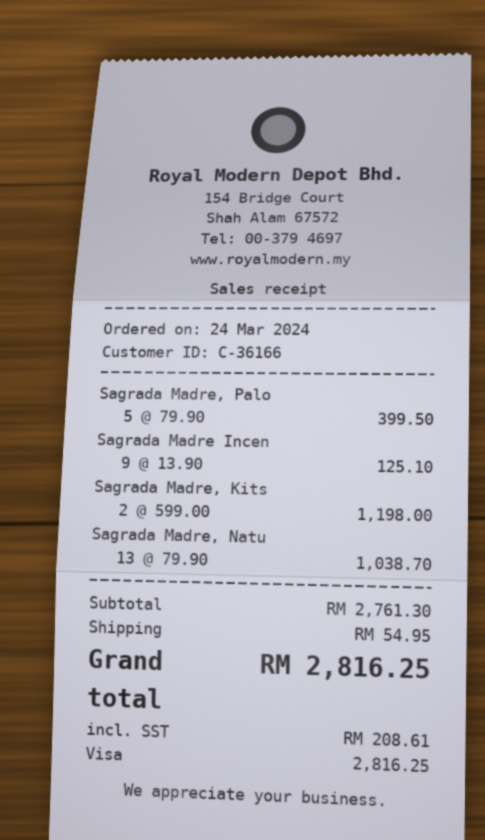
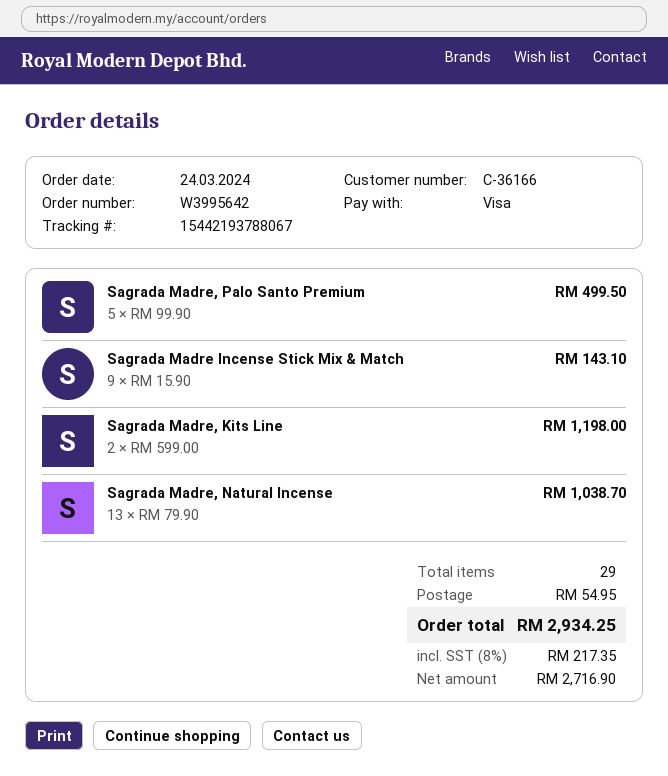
Sagrada Madre, Palo: 5 x 79.90 = 399.50 -> 5 x 99.90 = 499.50
Sagrada Madre Incen: 9 x 13.90 = 125.10 -> 9 x 15.90 = 143.10
tax: 208.61 -> 217.35
total: 2816.25 -> 2934.25

